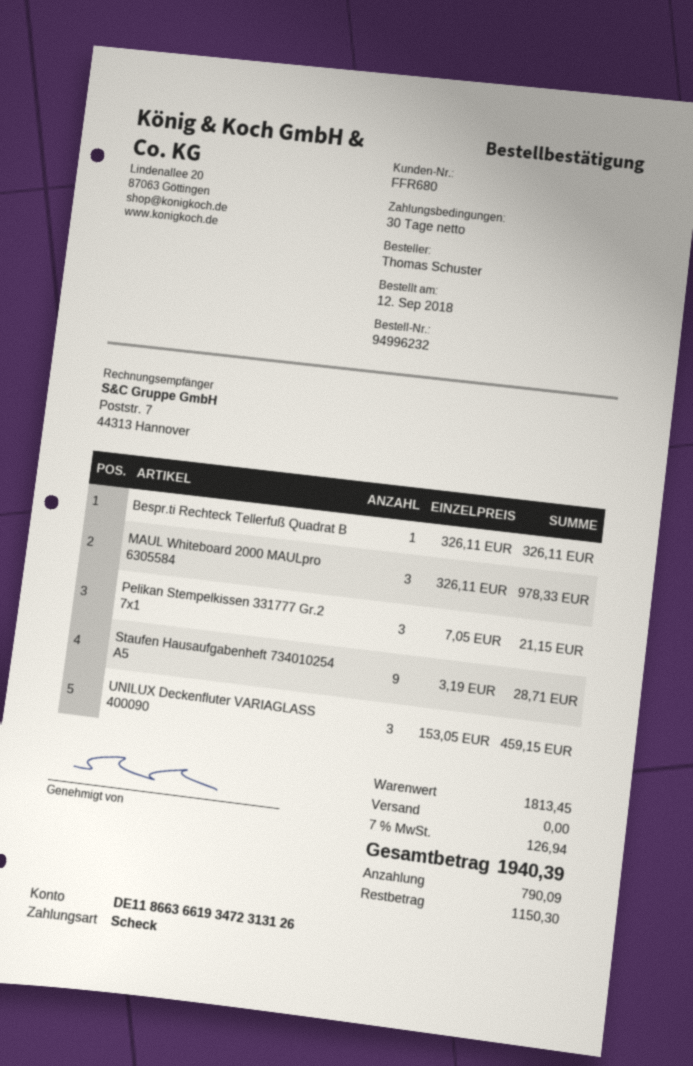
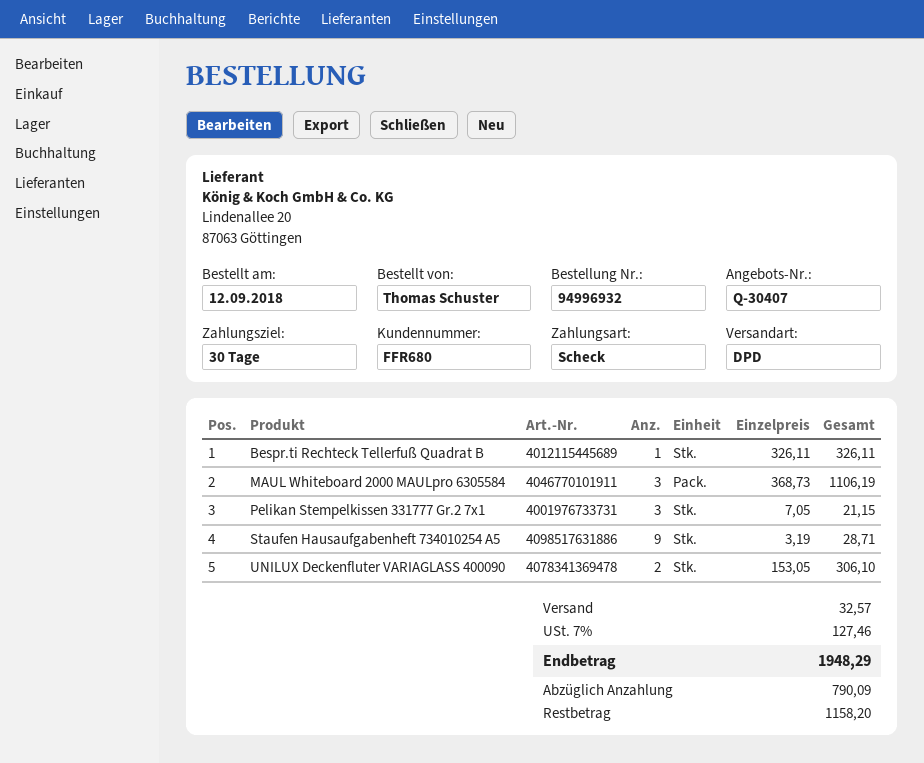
order number: 94996232 -> 94996932
MAUL Whiteboard 2000 MAULpro 6305584: 3 x 326.11 = 978.33 -> 3 x 368.73 = 1106.19
UNILUX Deckenfluter VARIAGLASS 400090: 3 x 153.05 = 459.15 -> 2 x 153.05 = 306.10
shipping: 0.00 -> 32.57
tax: 7% = 126.94 -> 7% = 127.46
total: 1940.39 -> 1948.29
balance: 1150.30 -> 1158.20

